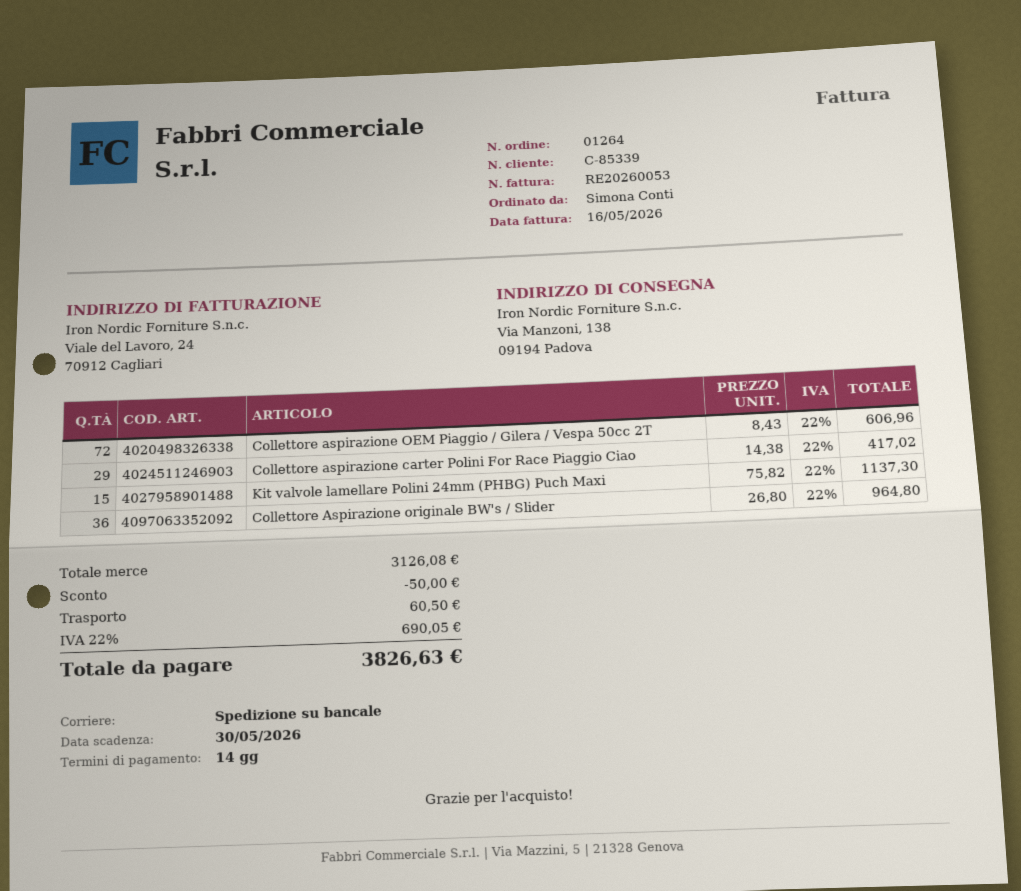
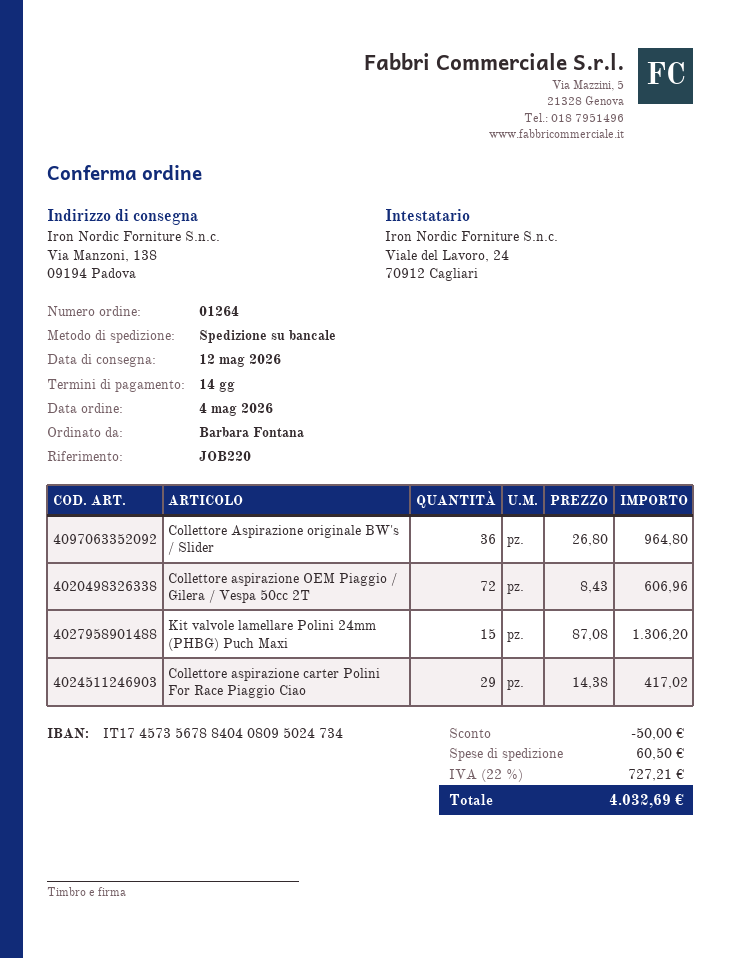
ordered by: Simona Conti -> Barbara Fontana
Kit valvole lamellare Polini 24mm (PHBG) Puch Maxi: 15 x 75.82 = 1137.30 -> 15 x 87.08 = 1306.20
tax: 22% = 690.05 -> 22% = 727.21
total: 3826.63 -> 4032.69

